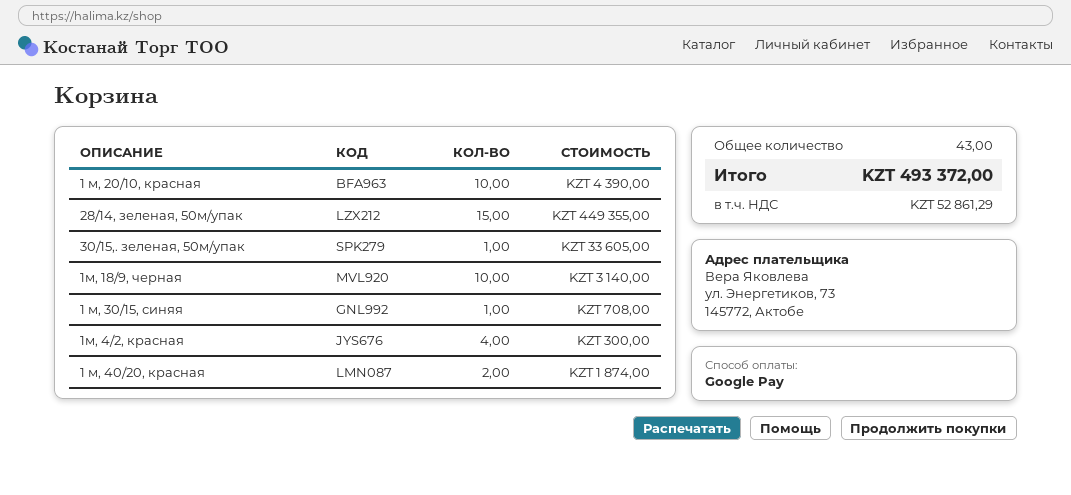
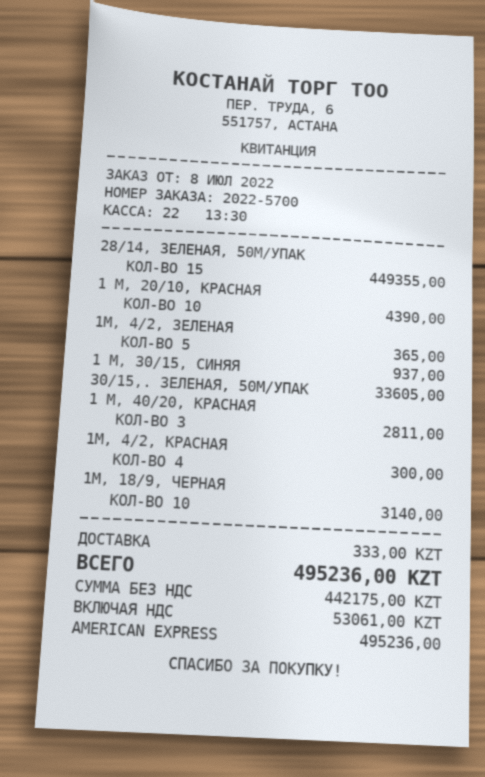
payment method: Google Pay -> American Express
1 м, 30/15, синяя: 1 for 708.00 -> 1 for 937.00
1 м, 40/20, красная: 2 for 1874.00 -> 3 for 2811.00
1М, 4/2, ЗЕЛЕНАЯ: none -> 5 for 365.00
shipping: none -> 333.00
tax: 52861.29 -> 53061.00
total: 493372.00 -> 495236.00

